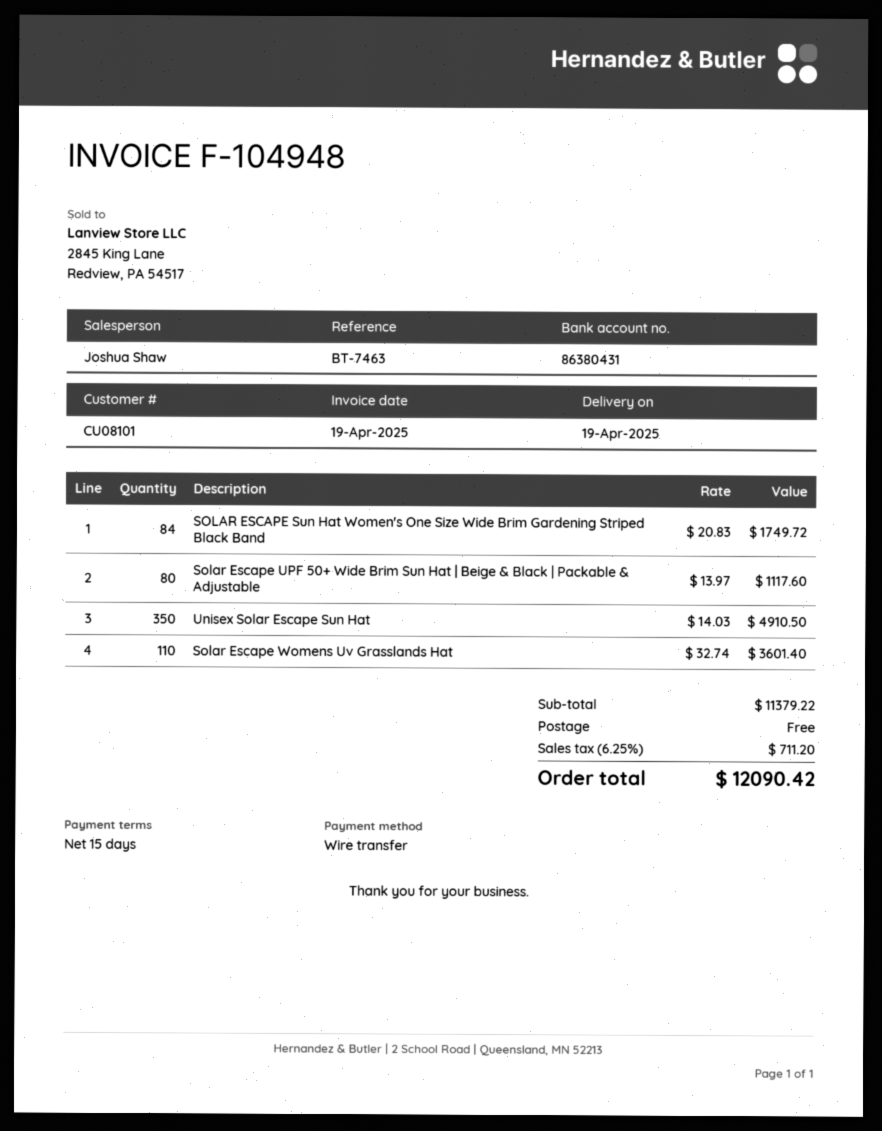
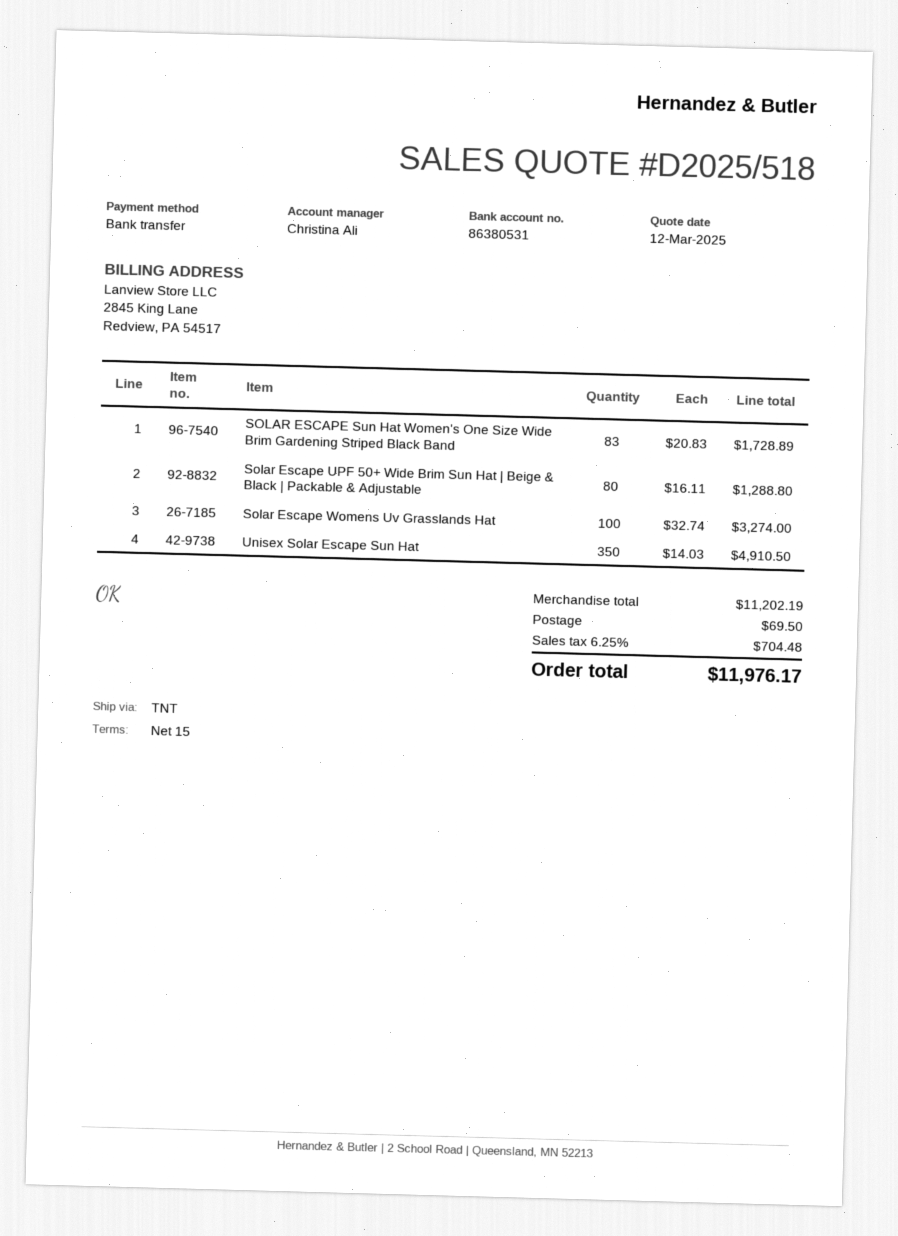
sales rep: Joshua Shaw -> Christina Ali
bank account: 86380431 -> 86380531
SOLAR ESCAPE Sun Hat Women's One Size Wide Brim Gardening Striped Black Band: 84 x 20.83 = 1749.72 -> 83 x 20.83 = 1728.89
Solar Escape UPF 50+ Wide Brim Sun Hat | Beige & Black | Packable & Adjustable: 80 x 13.97 = 1117.60 -> 80 x 16.11 = 1288.80
Solar Escape Womens Uv Grasslands Hat: 110 x 32.74 = 3601.40 -> 100 x 32.74 = 3274.00
subtotal: 11379.22 -> 11202.19
shipping: 0.00 -> 69.50
tax: 6.25% = 711.20 -> 6.25% = 704.48
total: 12090.42 -> 11976.17

